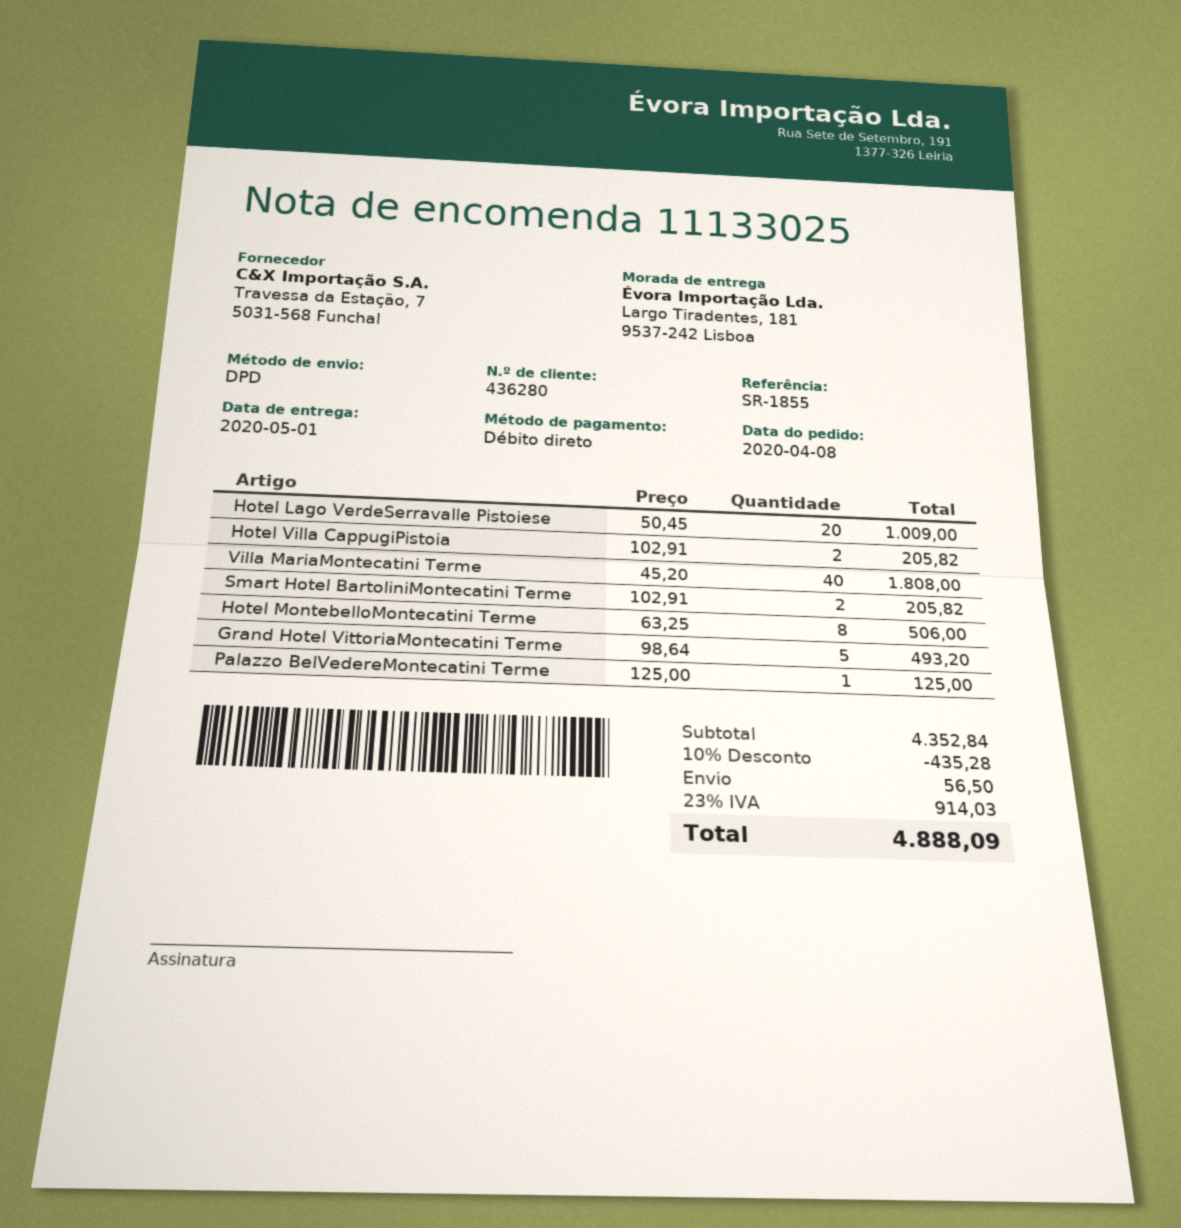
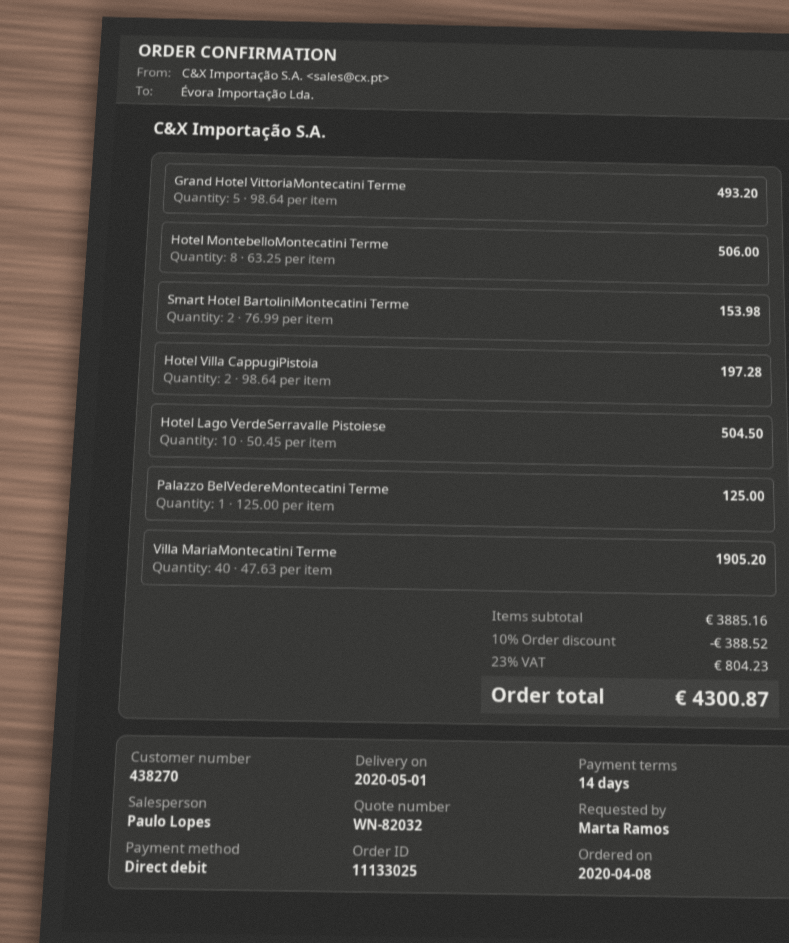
customer number: 436280 -> 438270
Hotel Lago VerdeSerravalle Pistoiese: 20 x 50.45 = 1009.00 -> 10 x 50.45 = 504.50
Hotel Villa CappugiPistoia: 2 x 102.91 = 205.82 -> 2 x 98.64 = 197.28
Villa MariaMontecatini Terme: 40 x 45.20 = 1808.00 -> 40 x 47.63 = 1905.20
Smart Hotel BartoliniMontecatini Terme: 2 x 102.91 = 205.82 -> 2 x 76.99 = 153.98
subtotal: 4352.84 -> 3885.16
discount: 10% = 435.28 -> 10% = 388.52
shipping: 56.50 -> none
tax: 23% = 914.03 -> 23% = 804.23
total: 4888.09 -> 4300.87

